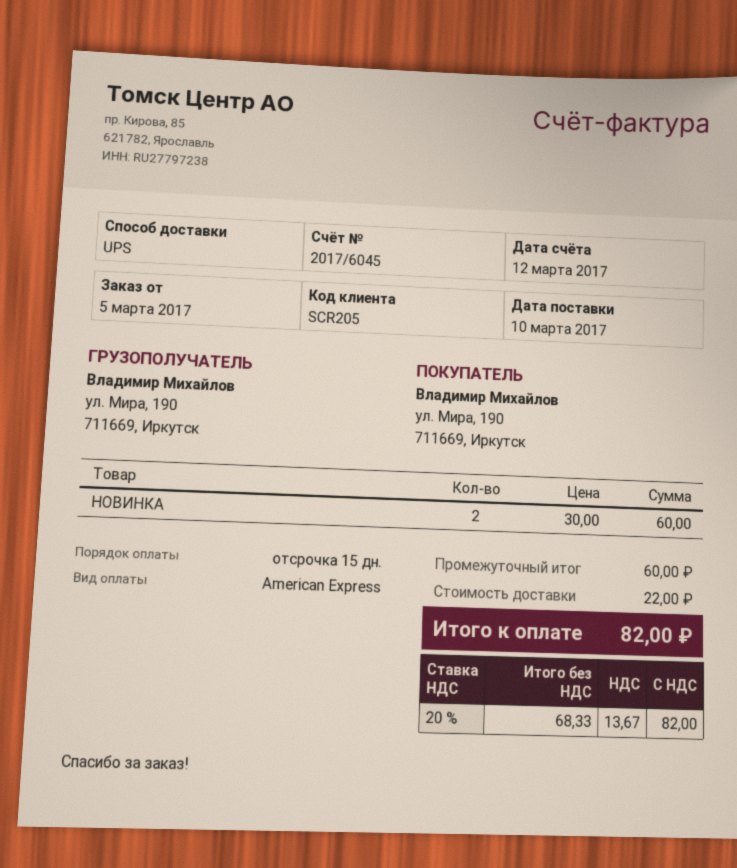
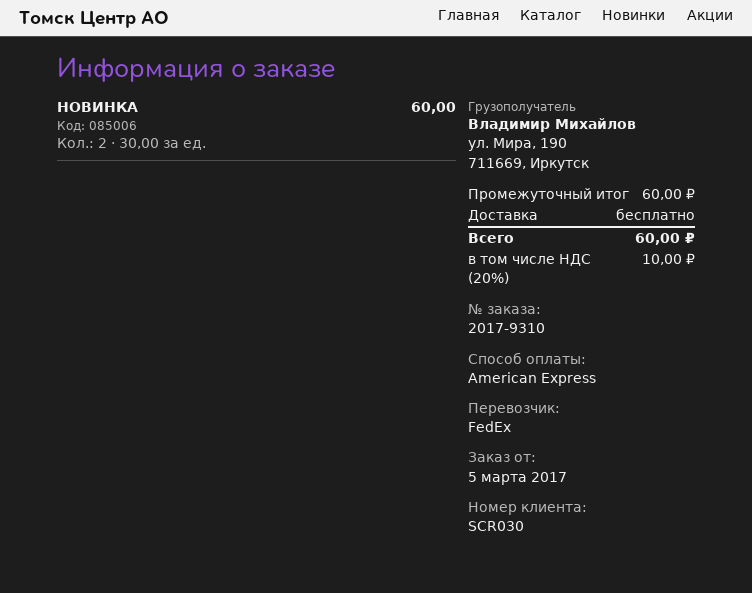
customer number: SCR205 -> SCR030
shipping method: UPS -> FedEx
shipping: 22.00 -> 0.00
tax: 20% = 13.67 -> 20% = 10.00
total: 82.00 -> 60.00

